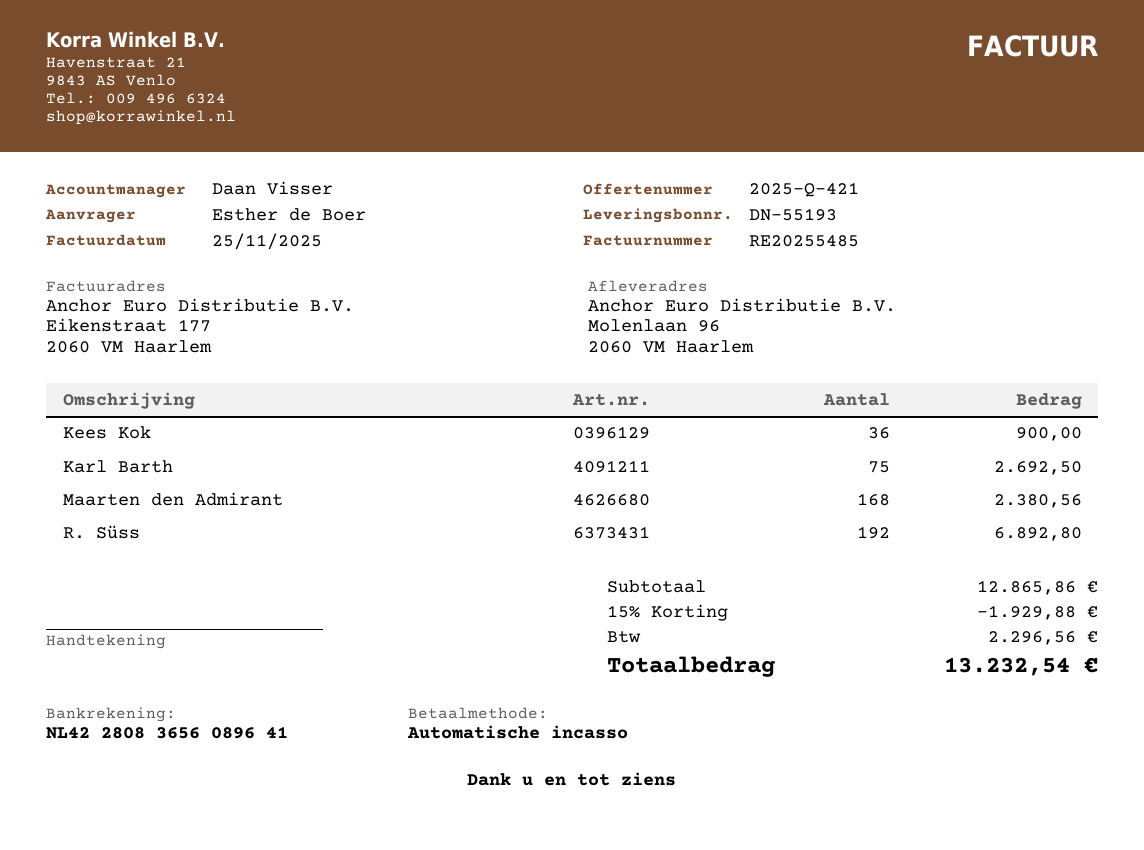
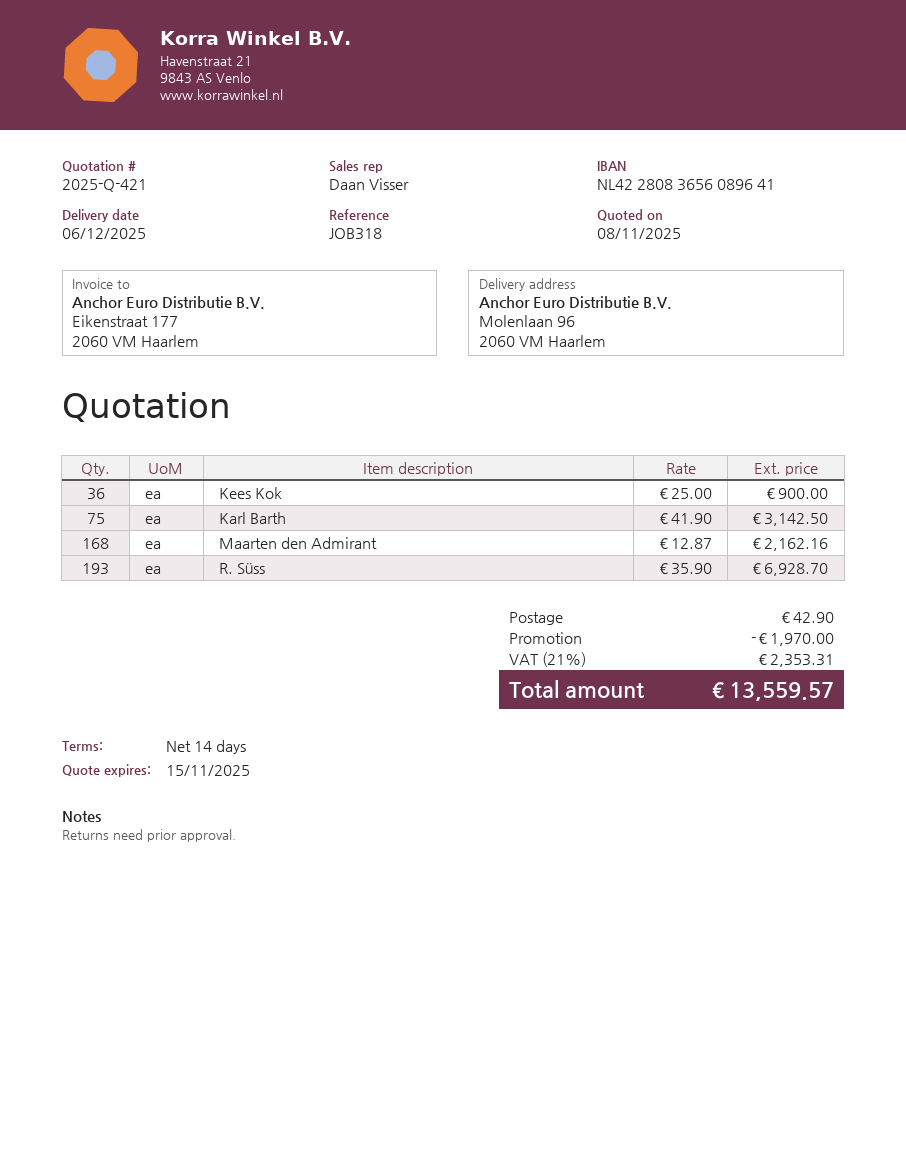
Karl Barth: 75 for 2692.50 -> 75 for 3142.50
Maarten den Admirant: 168 for 2380.56 -> 168 for 2162.16
R. Süss: 192 for 6892.80 -> 193 for 6928.70
discount: 1929.88 -> 1970.00
shipping: none -> 42.90
tax: 2296.56 -> 2353.31
total: 13232.54 -> 13559.57

